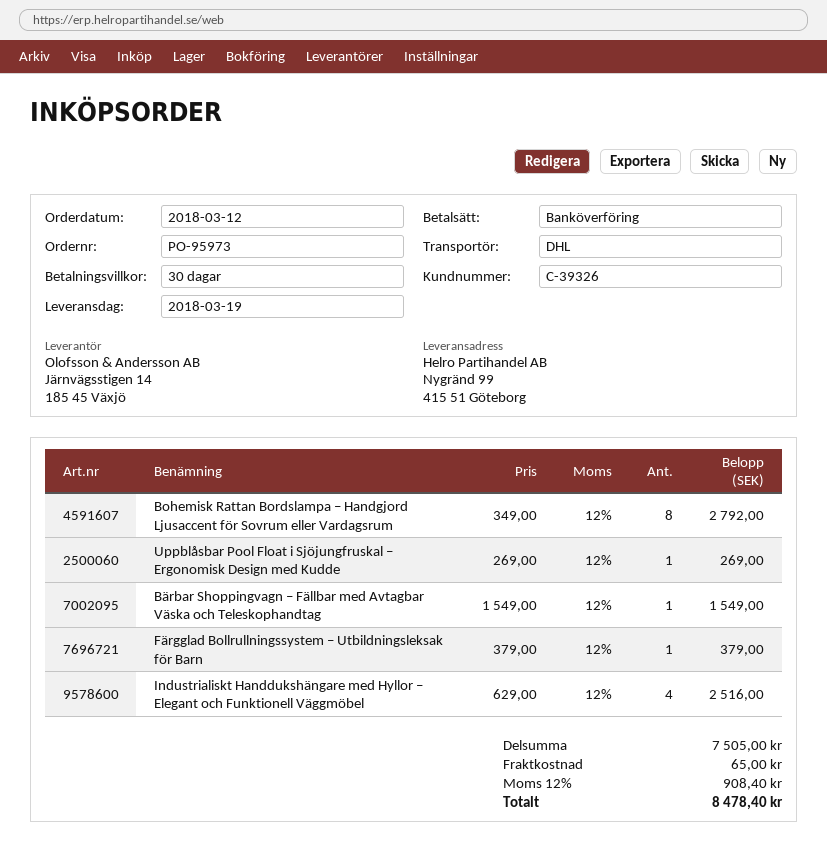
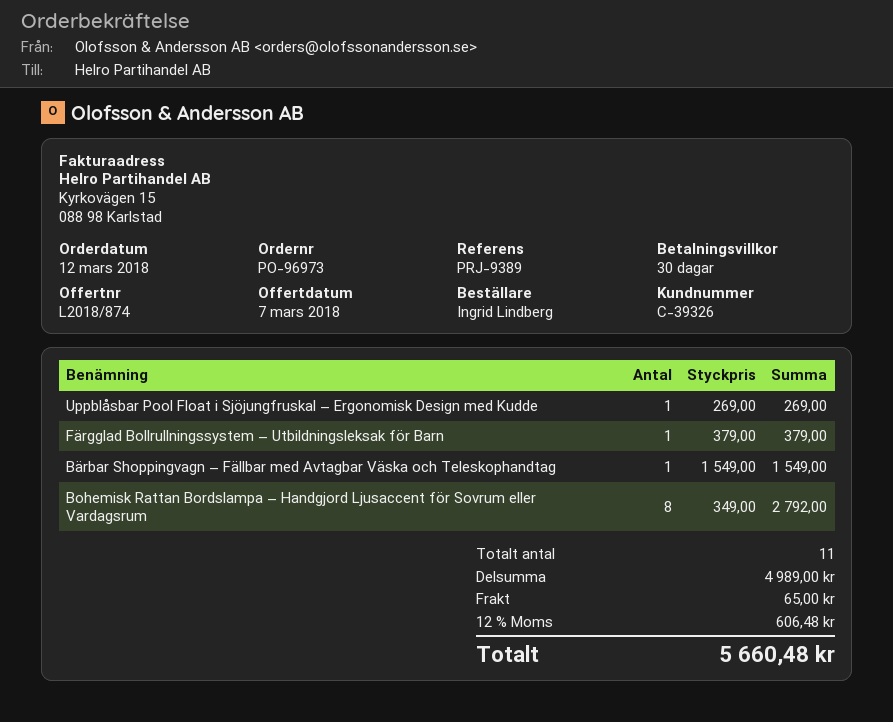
order number: PO-95973 -> PO-96973
Industrialiskt Handdukshängare med Hyllor – Elegant och Funktionell Väggmöbel: 4 x 629.00 = 2516.00 -> none
subtotal: 7505.00 -> 4989.00
tax: 12% = 908.40 -> 12% = 606.48
total: 8478.40 -> 5660.48

